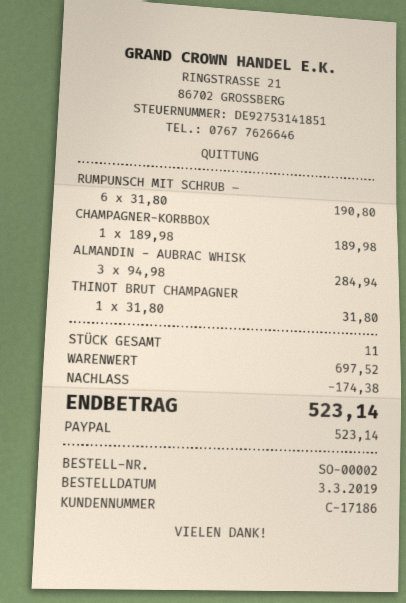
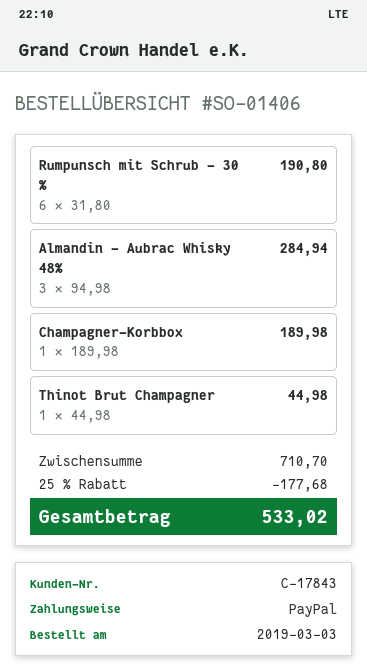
order number: SO-00002 -> SO-01406
customer number: C-17186 -> C-17843
THINOT BRUT CHAMPAGNER: 1 x 31.80 = 31.80 -> 1 x 44.98 = 44.98
subtotal: 697.52 -> 710.70
discount: 174.38 -> 177.68
total: 523.14 -> 533.02

